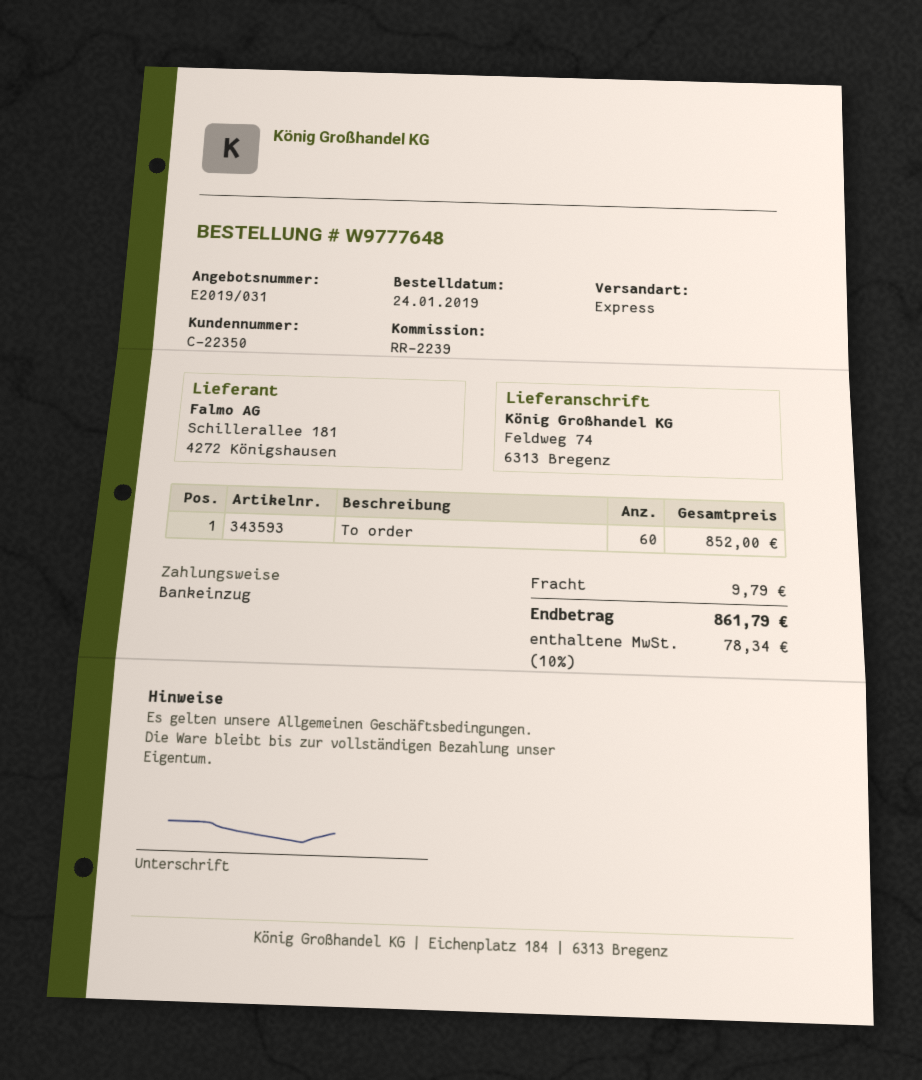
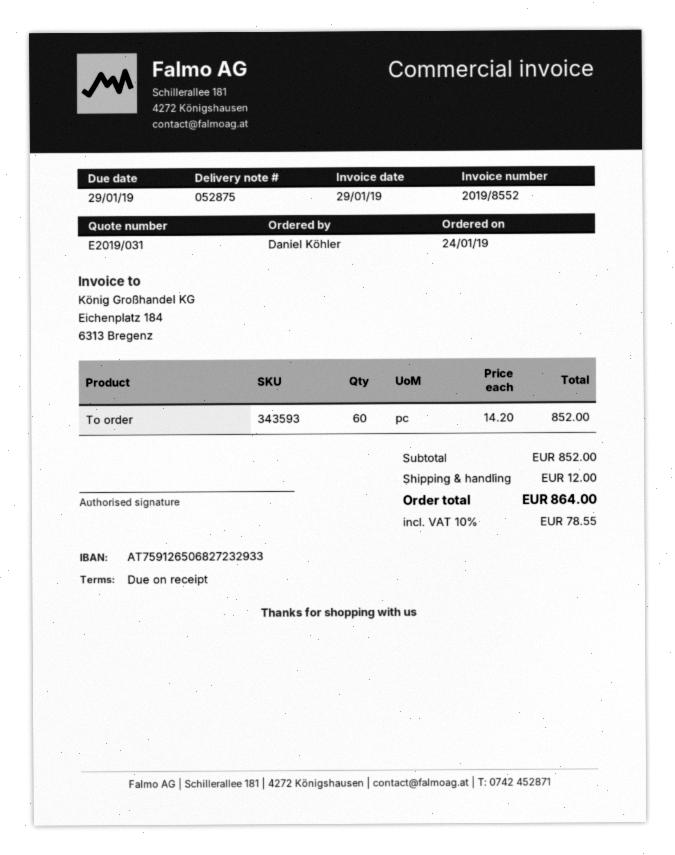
shipping: 9.79 -> 12.00
tax: 10% = 78.34 -> 10% = 78.55
total: 861.79 -> 864.00

